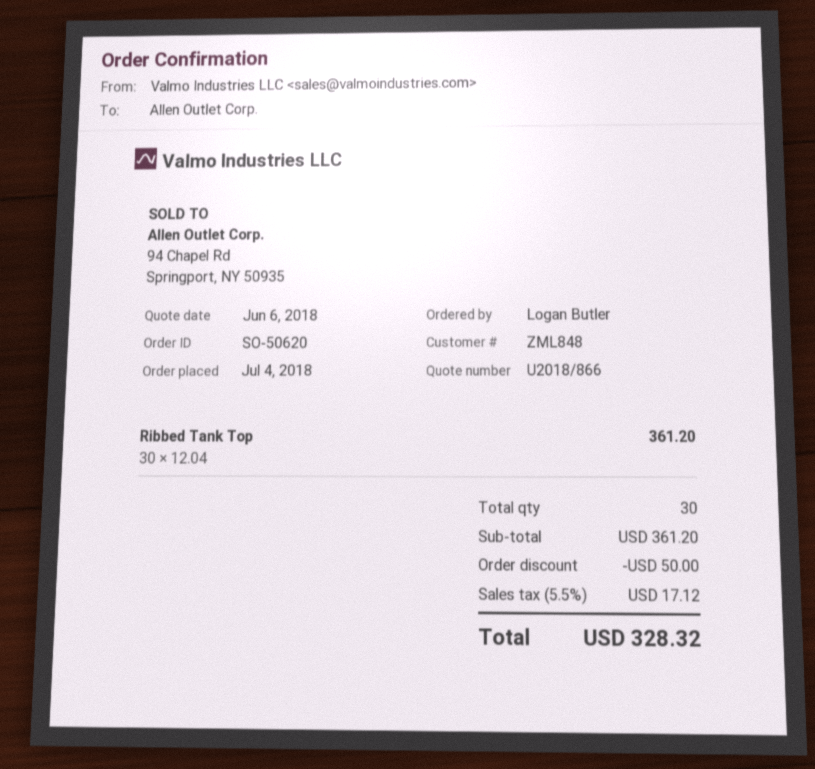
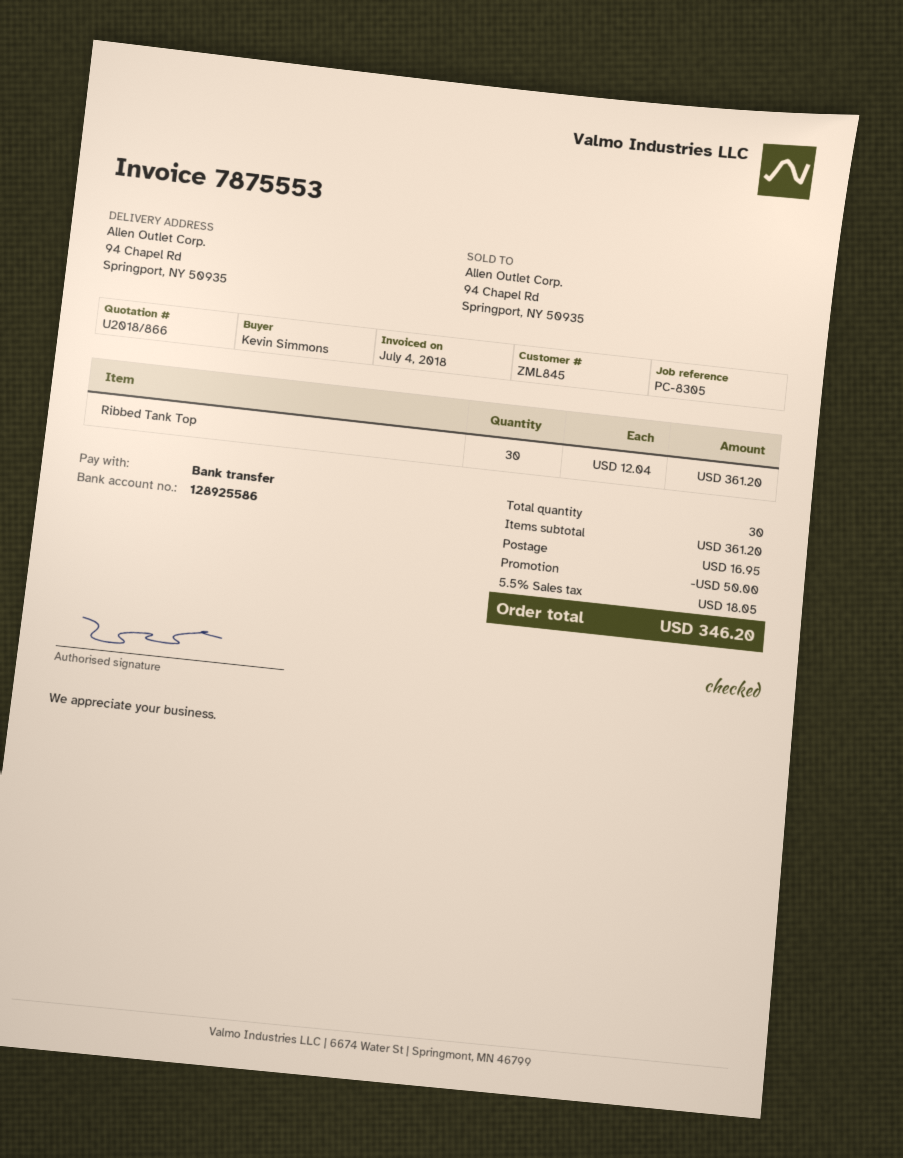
customer number: ZML848 -> ZML845
ordered by: Logan Butler -> Kevin Simmons
shipping: none -> 16.95
tax: 5.5% = 17.12 -> 5.5% = 18.05
total: 328.32 -> 346.20

